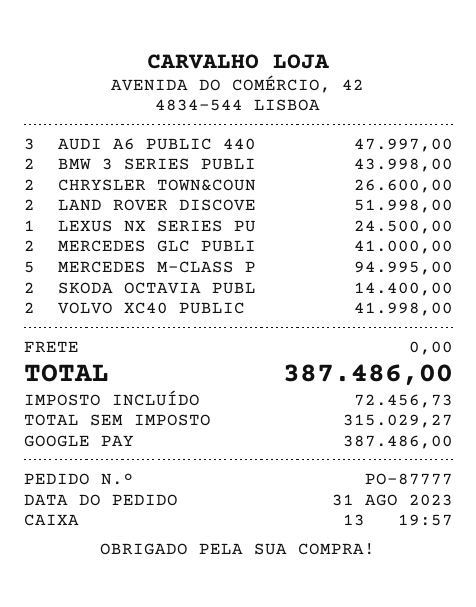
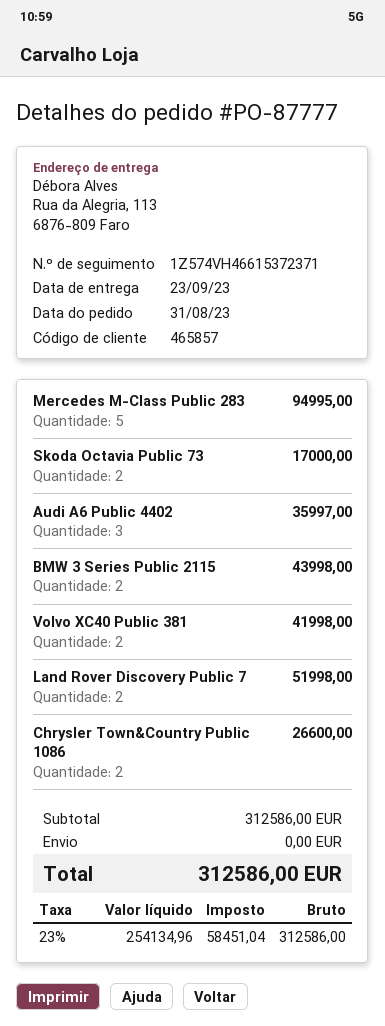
AUDI A6 PUBLIC 440: 3 for 47997.00 -> 3 for 35997.00
LEXUS NX SERIES PU: 1 for 24500.00 -> none
MERCEDES GLC PUBLI: 2 for 41000.00 -> none
SKODA OCTAVIA PUBL: 2 for 14400.00 -> 2 for 17000.00
net: 315029.27 -> 254134.96
tax: 72456.73 -> 58451.04
total: 387486.00 -> 312586.00

